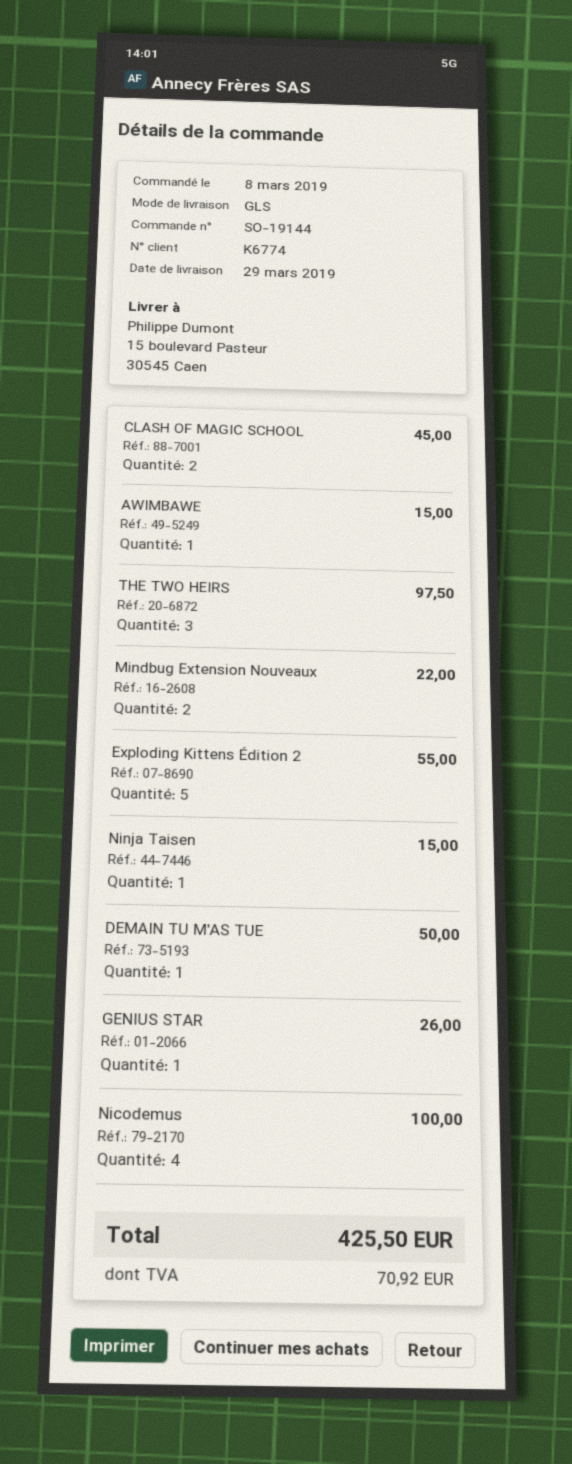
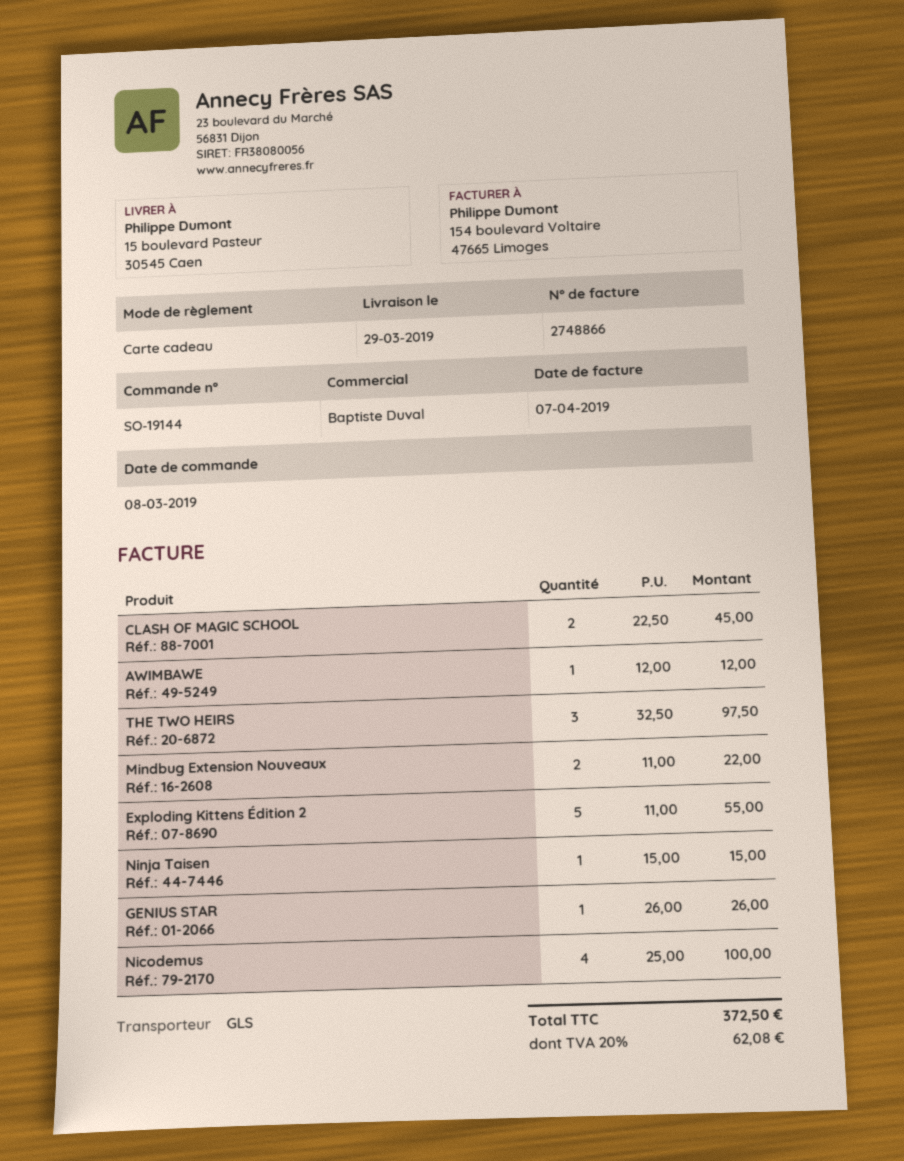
AWIMBAWE: 1 for 15.00 -> 1 for 12.00
DEMAIN TU M'AS TUE: 1 for 50.00 -> none
tax: 70.92 -> 62.08
total: 425.50 -> 372.50

